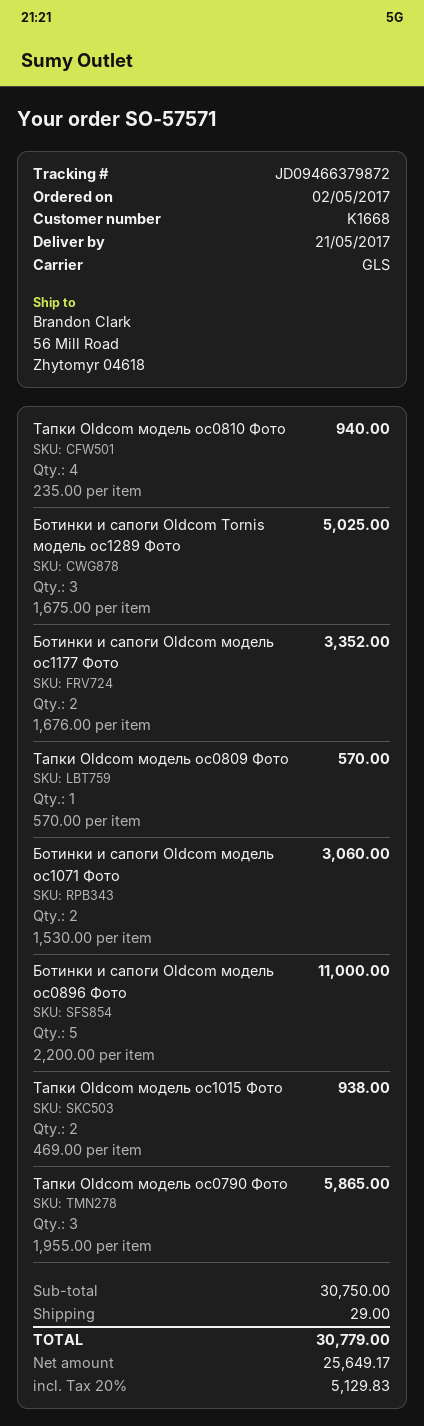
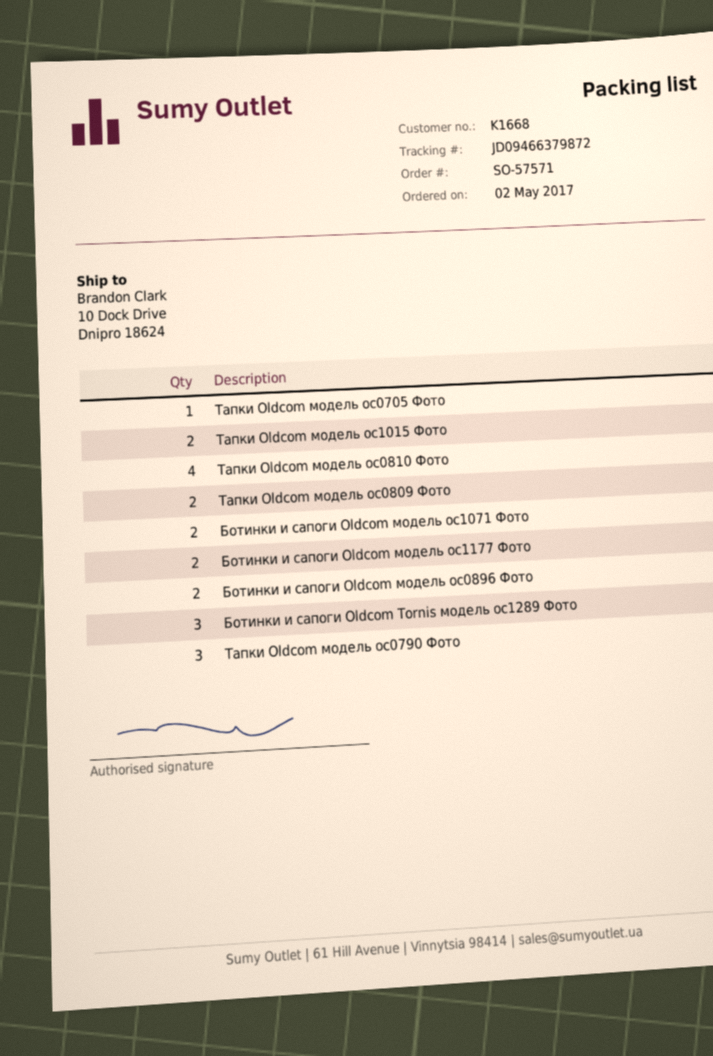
ship to: 56 Mill Road, Zhytomyr 04618 -> 10 Dock Drive, Dnipro 18624
Тапки Oldcom модель oc0809 Фото: 1 -> 2
Ботинки и сапоги Oldcom модель oc0896 Фото: 5 -> 2
Тапки Oldcom модель oc0705 Фото: none -> 1

